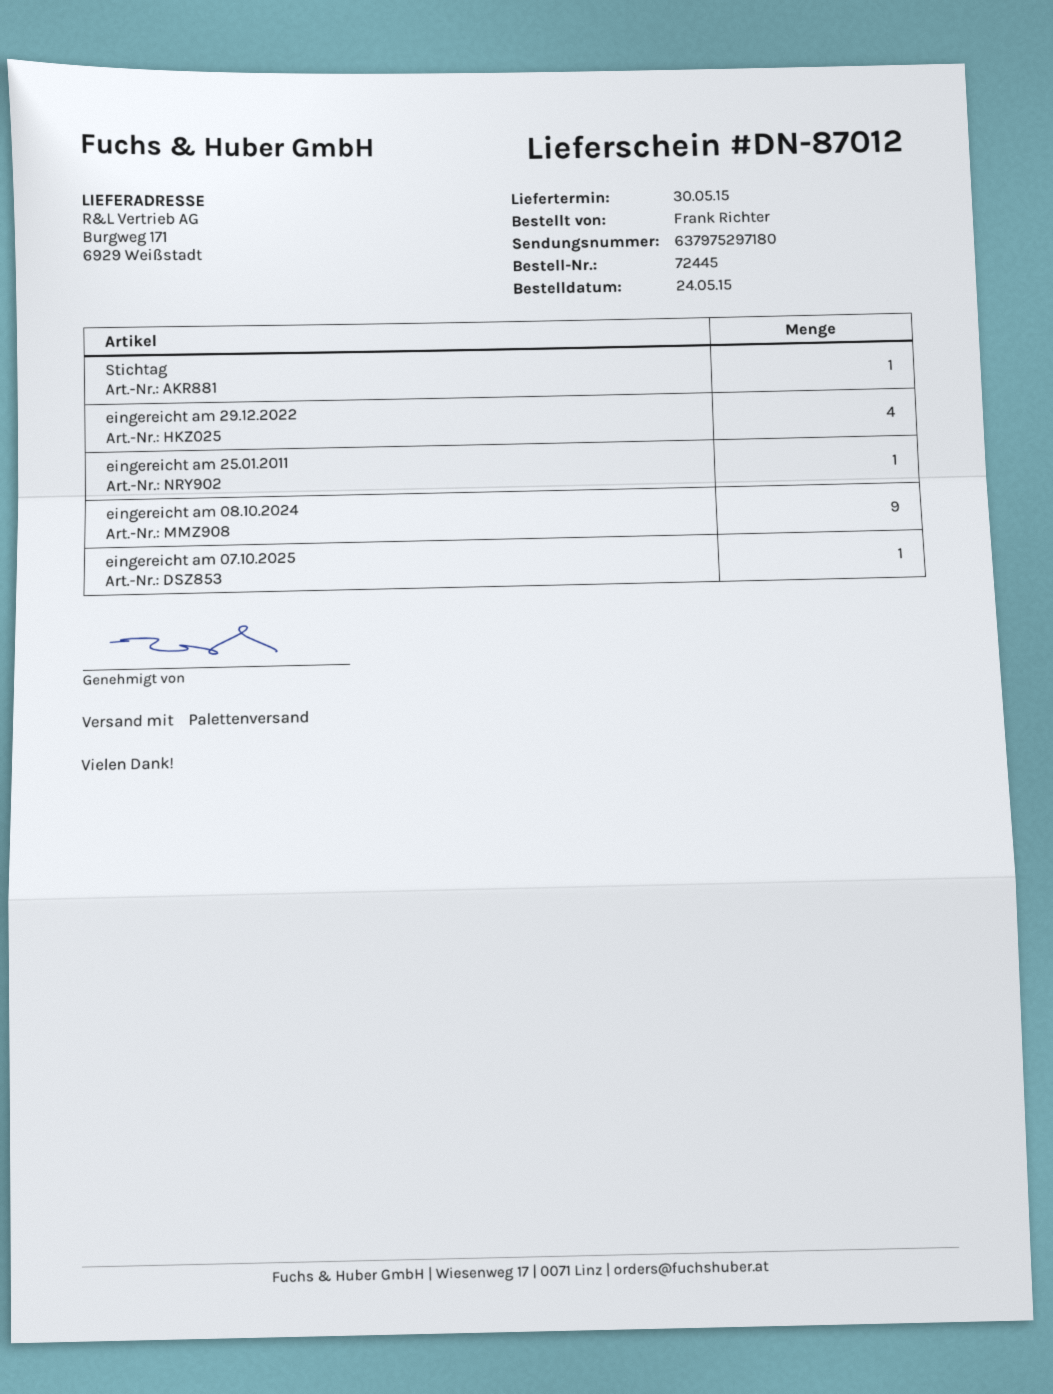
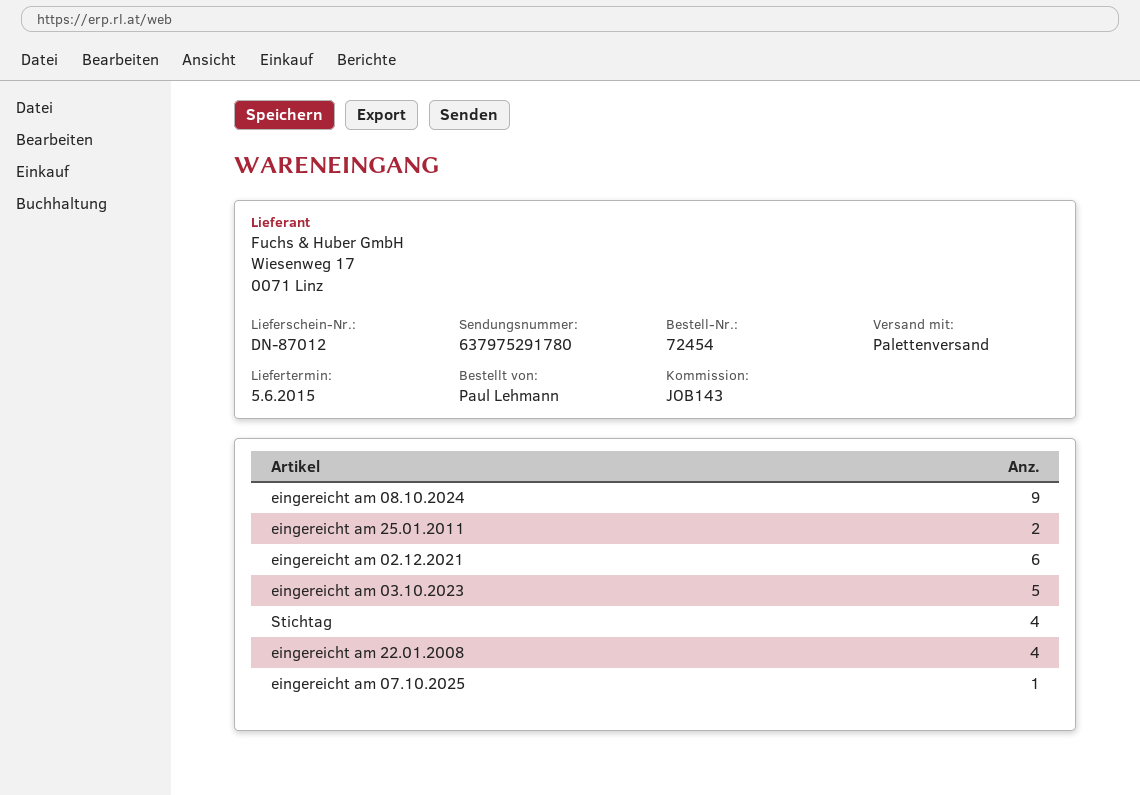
order number: 72445 -> 72454
delivery date: 2015-05-30 -> 2015-06-05
ordered by: Frank Richter -> Paul Lehmann
tracking number: 637975297180 -> 637975291780
Stichtag: 1 -> 4
eingereicht am 29.12.2022: 4 -> none
eingereicht am 25.01.2011: 1 -> 2
eingereicht am 02.12.2021: none -> 6
eingereicht am 03.10.2023: none -> 5
eingereicht am 22.01.2008: none -> 4

